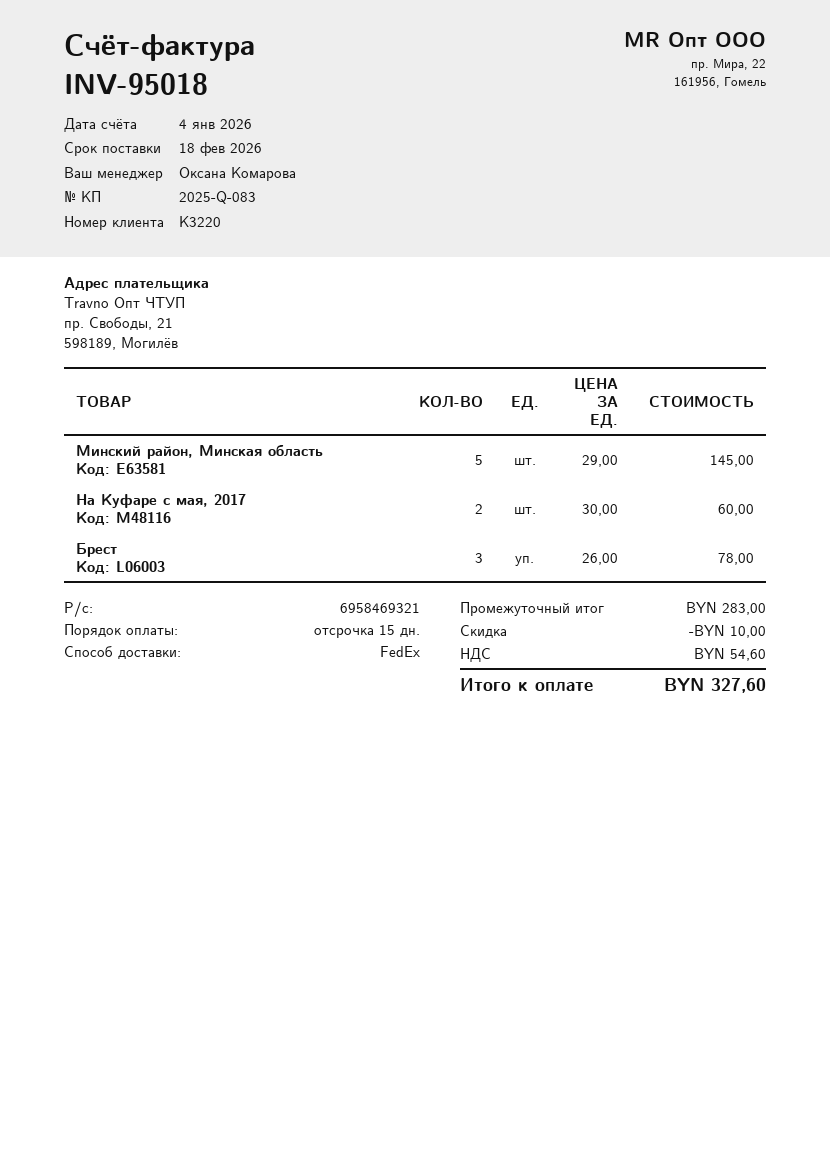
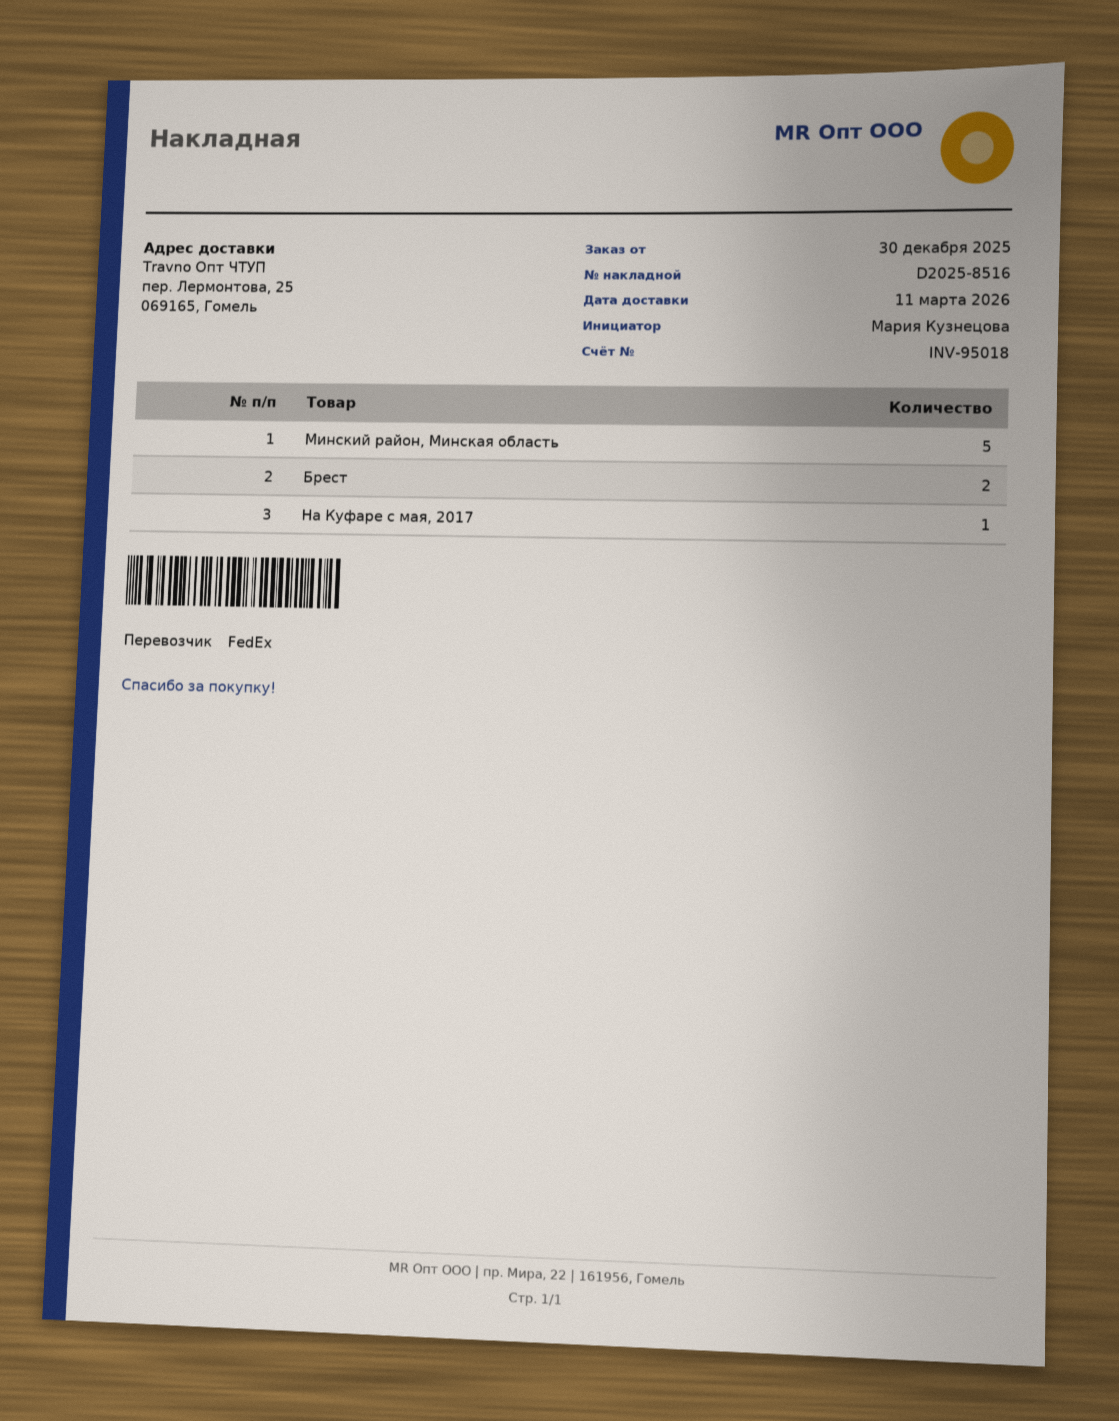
delivery date: 2026-02-18 -> 2026-03-11
На Куфаре с мая, 2017: 2 -> 1
Брест: 3 -> 2

